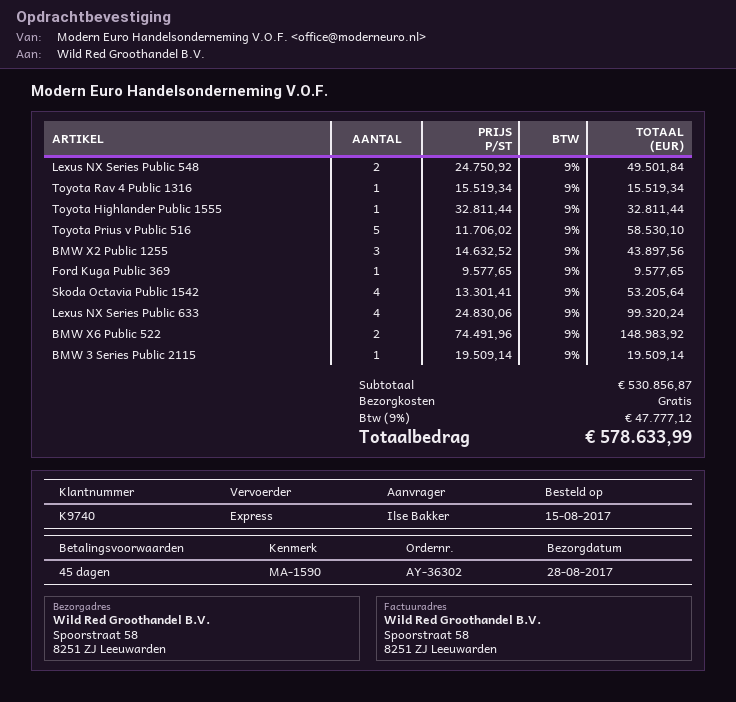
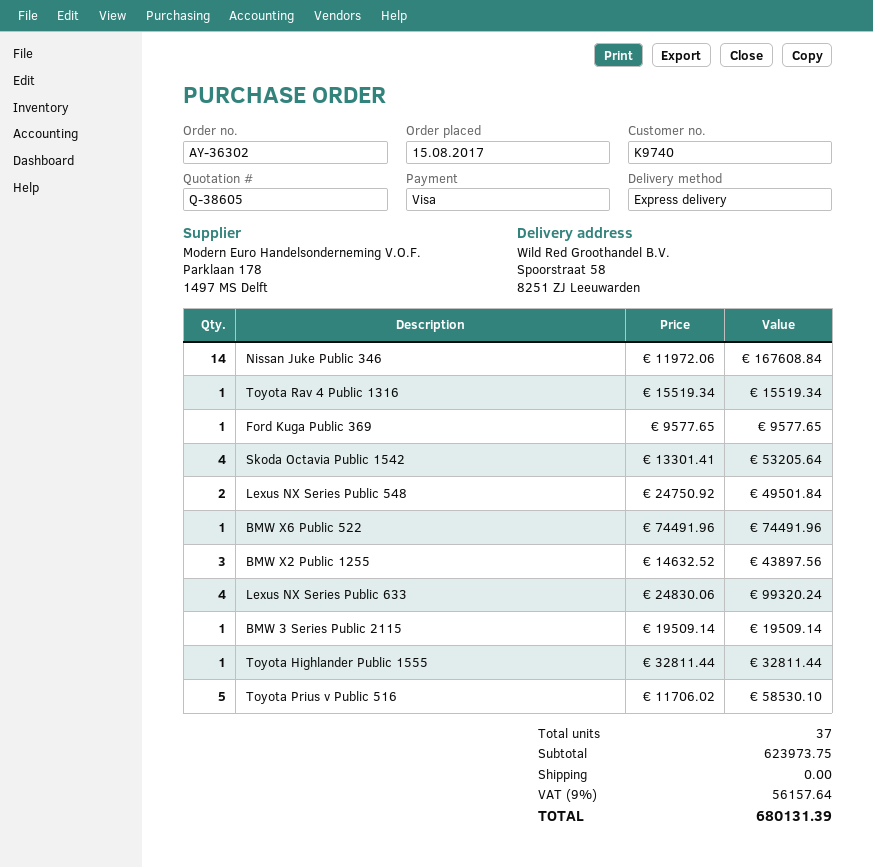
BMW X6 Public 522: 2 x 74491.96 = 148983.92 -> 1 x 74491.96 = 74491.96
Nissan Juke Public 346: none -> 14 x 11972.06 = 167608.84
subtotal: 530856.87 -> 623973.75
tax: 9% = 47777.12 -> 9% = 56157.64
total: 578633.99 -> 680131.39

